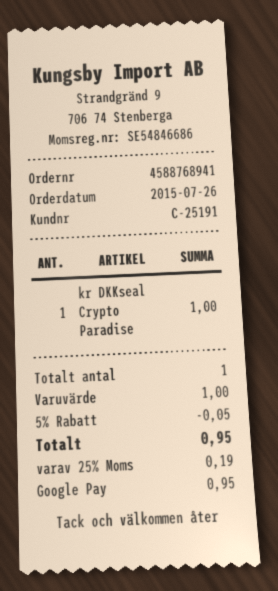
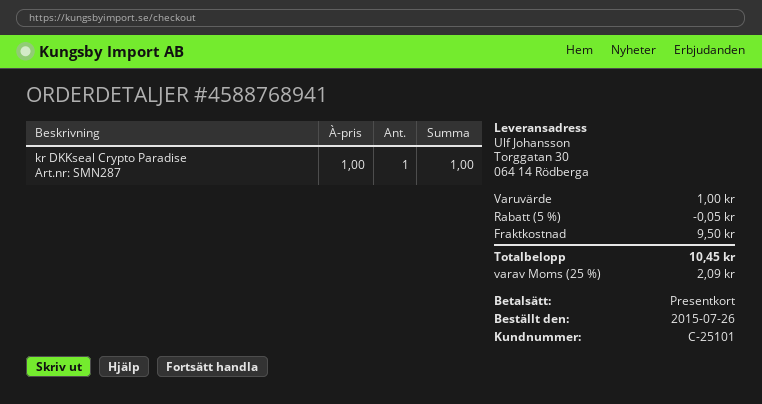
customer number: C-25191 -> C-25101
payment method: Google Pay -> gift card
shipping: none -> 9.50
tax: 25% = 0.19 -> 25% = 2.09
total: 0.95 -> 10.45

